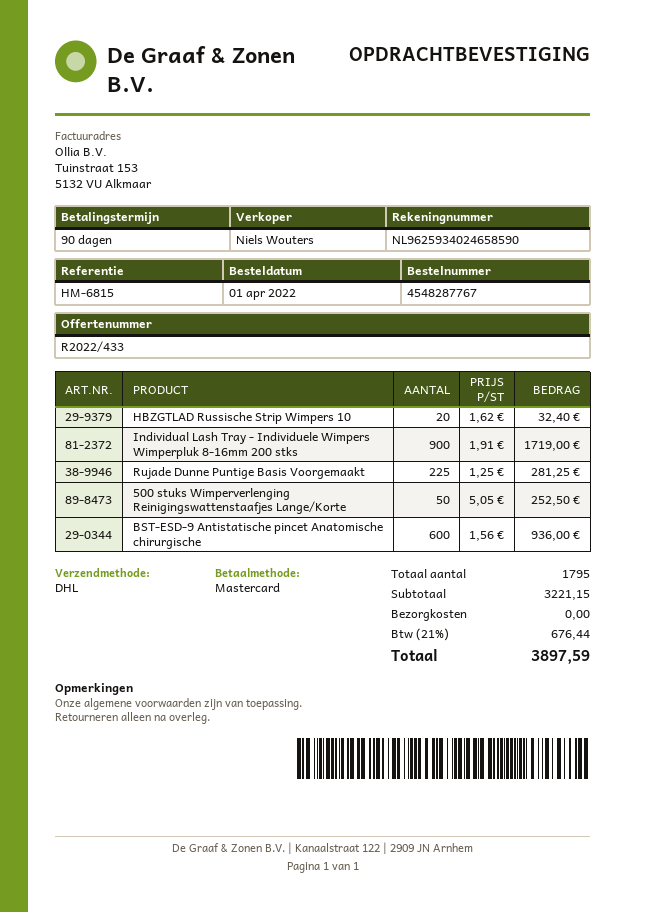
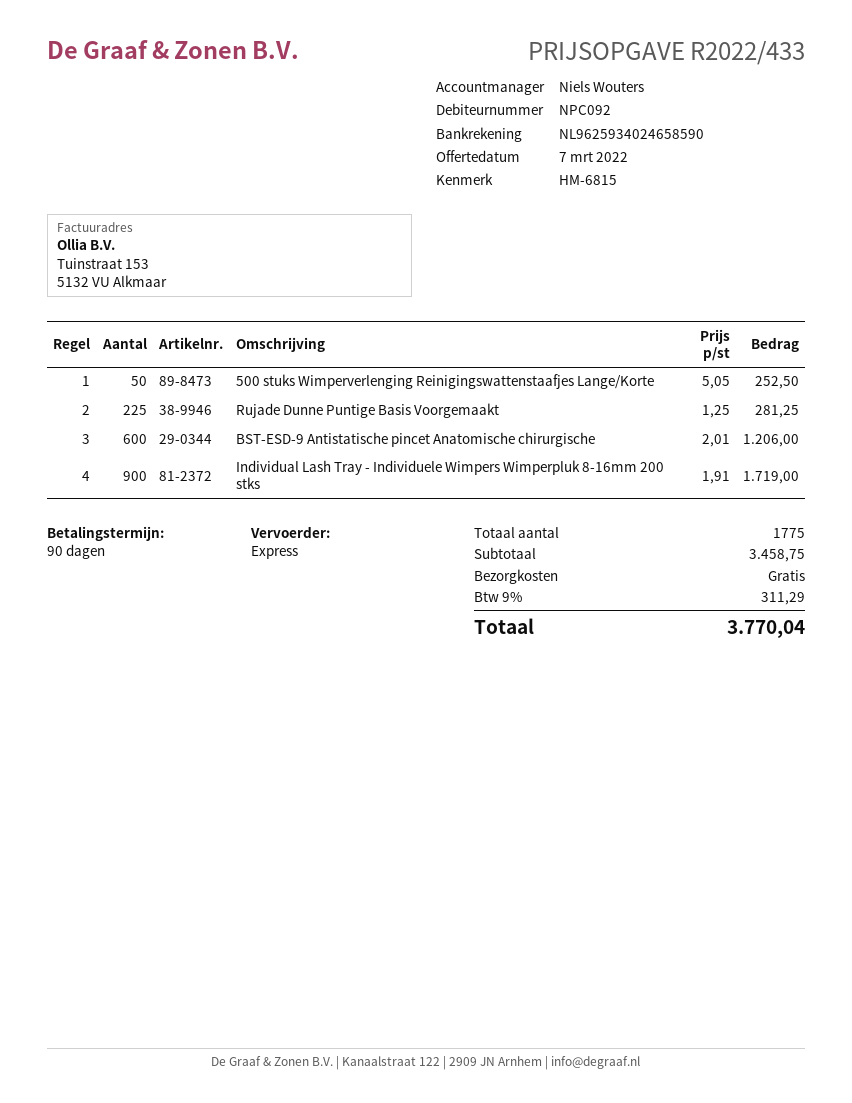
shipping method: DHL -> express
HBZGTLAD Russische Strip Wimpers 10: 20 x 1.62 = 32.40 -> none
BST-ESD-9 Antistatische pincet Anatomische chirurgische: 600 x 1.56 = 936.00 -> 600 x 2.01 = 1206.00
total quantity: 1795 -> 1775
subtotal: 3221.15 -> 3458.75
tax: 21% = 676.44 -> 9% = 311.29
total: 3897.59 -> 3770.04

